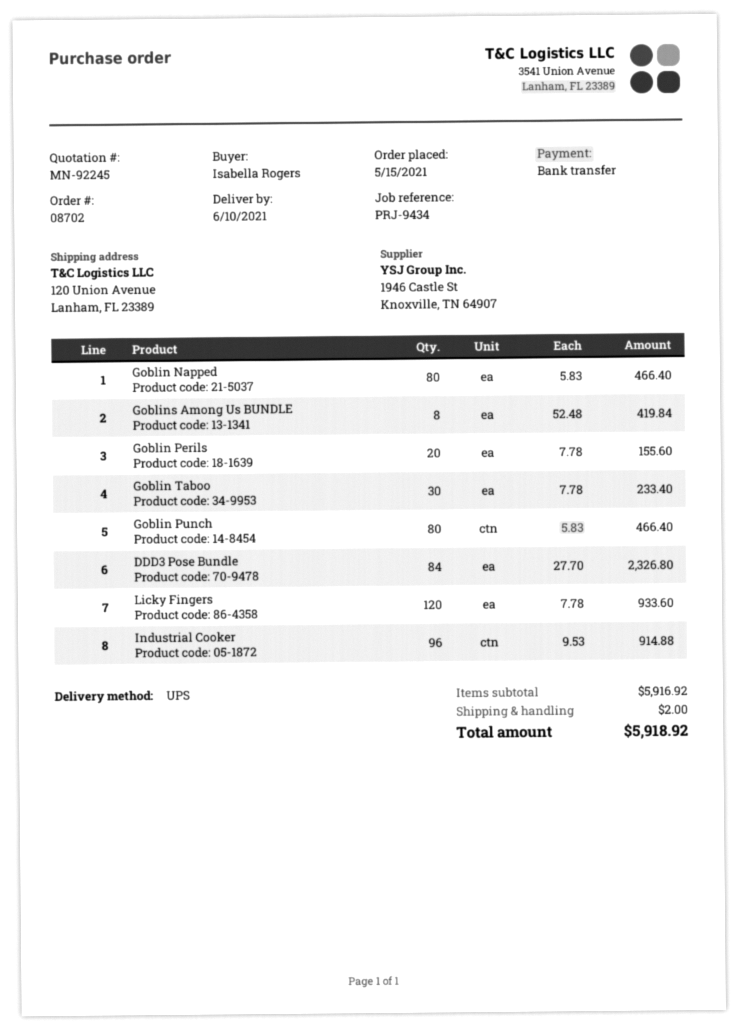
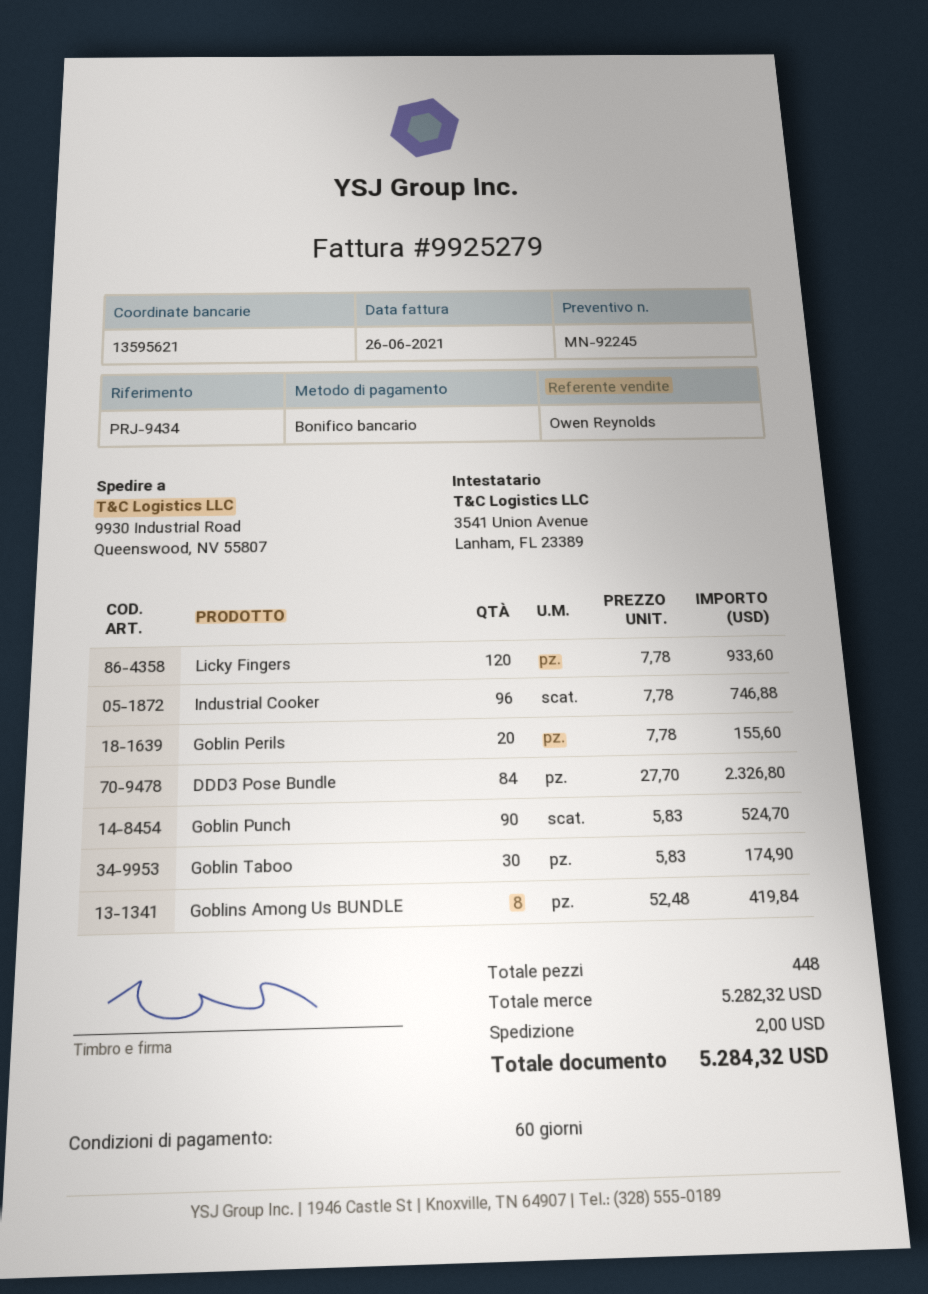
ship to: 120 Union Avenue, Lanham, FL 23389 -> 9930 Industrial Road, Queenswood, NV 55807
Goblin Napped: 80 x 5.83 = 466.40 -> none
Goblin Taboo: 30 x 7.78 = 233.40 -> 30 x 5.83 = 174.90
Goblin Punch: 80 x 5.83 = 466.40 -> 90 x 5.83 = 524.70
Industrial Cooker: 96 x 9.53 = 914.88 -> 96 x 7.78 = 746.88
subtotal: 5916.92 -> 5282.32
total: 5918.92 -> 5284.32

